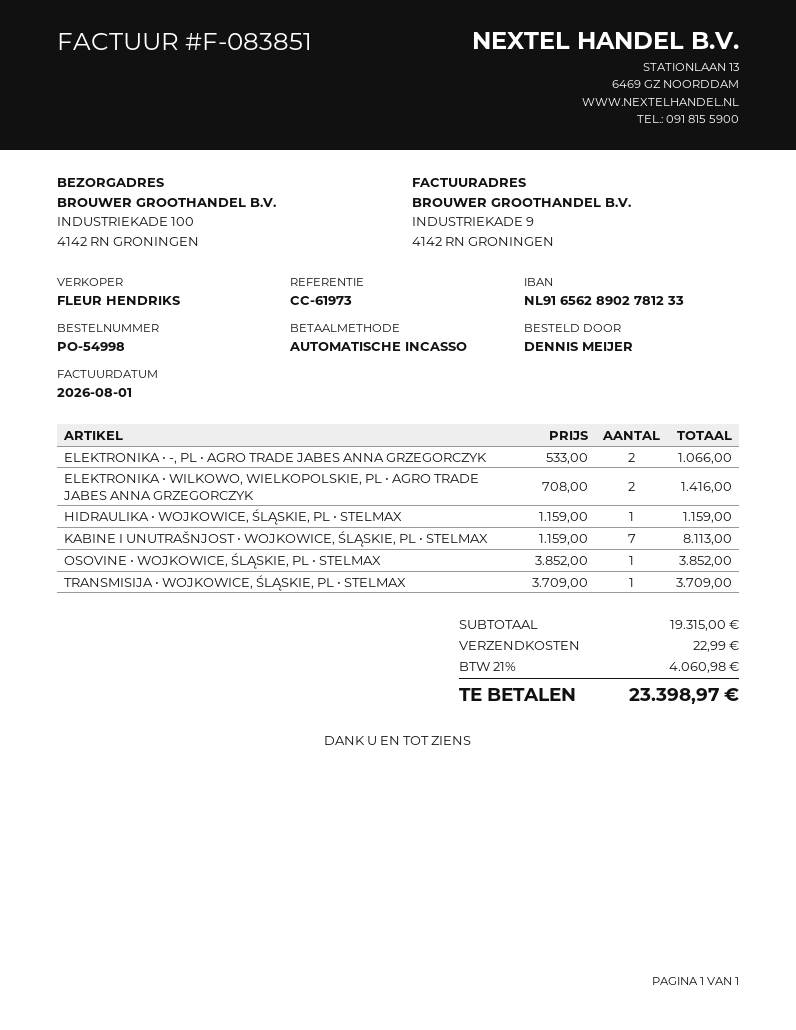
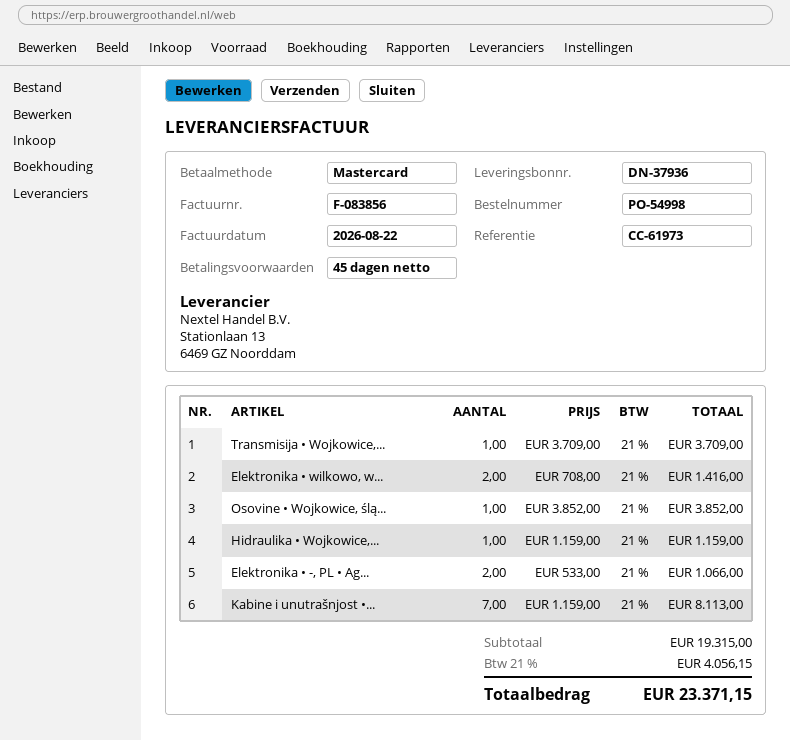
invoice number: F-083851 -> F-083856
invoice date: 2026-08-01 -> 2026-08-22
payment method: direct debit -> Mastercard
shipping: 22.99 -> none
tax: 21% = 4060.98 -> 21% = 4056.15
total: 23398.97 -> 23371.15

